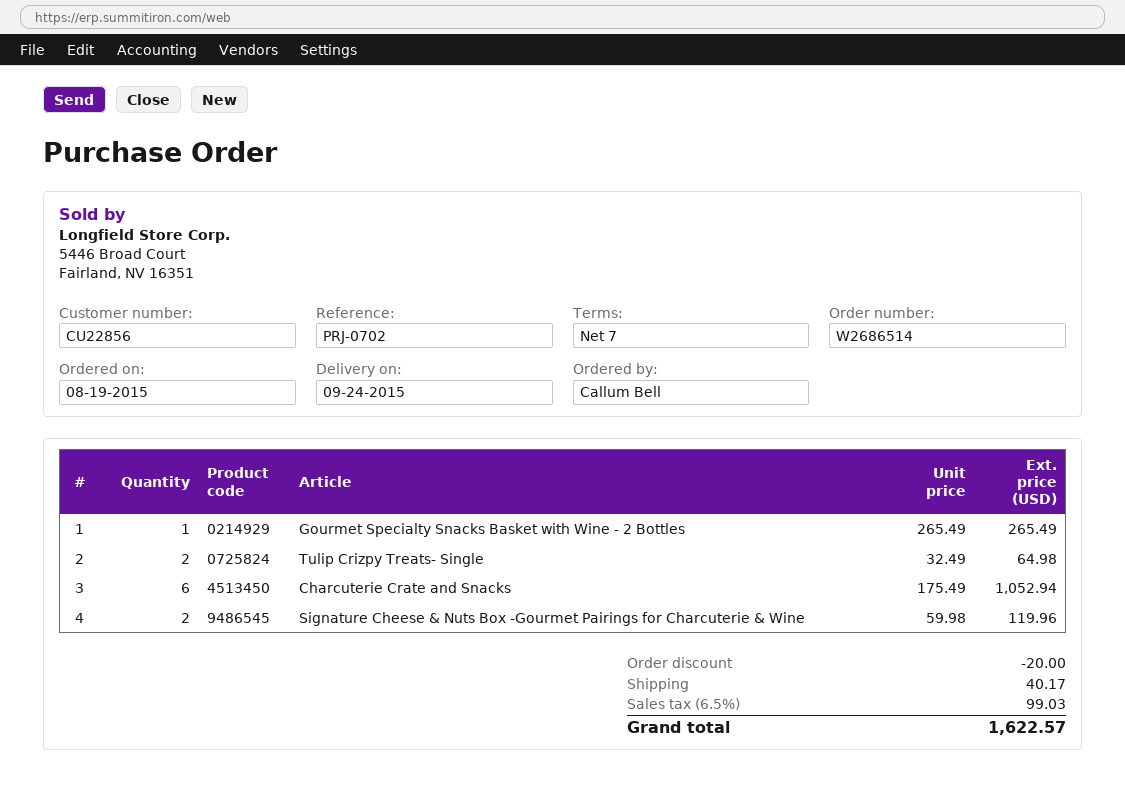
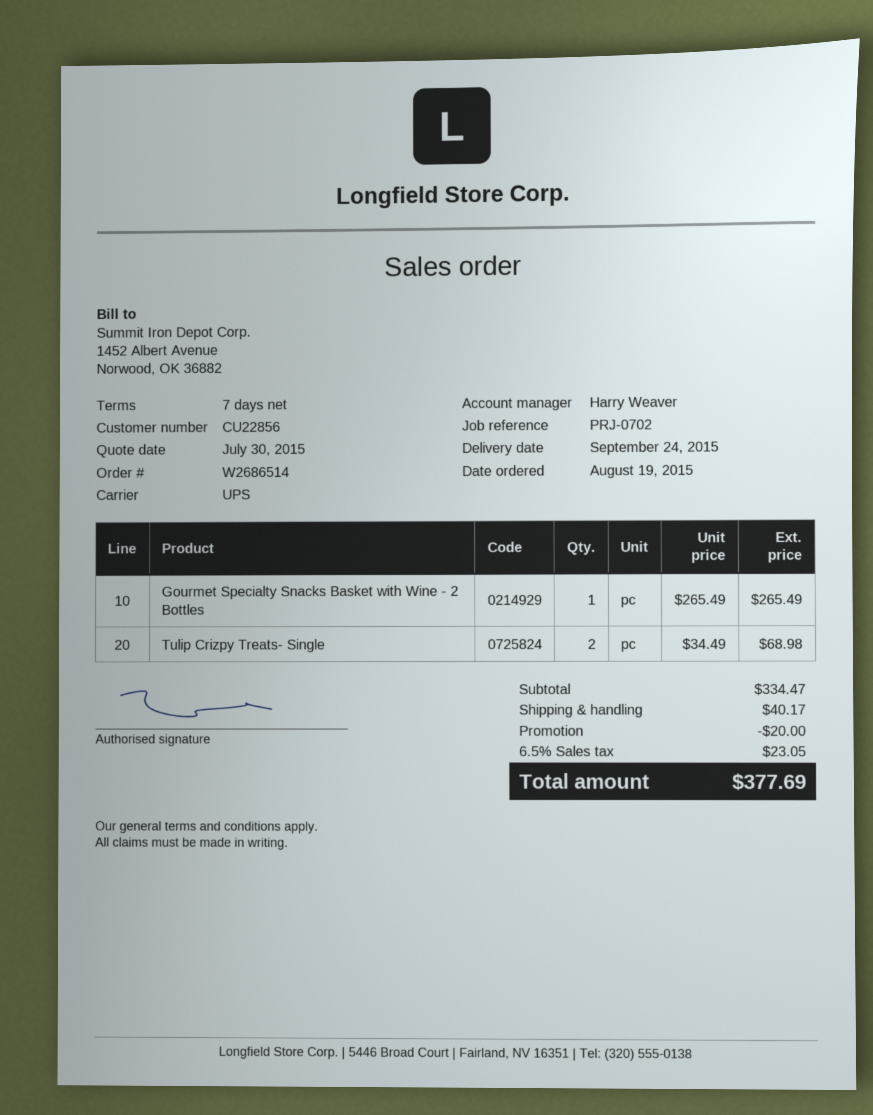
Tulip Crizpy Treats- Single: 2 x 32.49 = 64.98 -> 2 x 34.49 = 68.98
Charcuterie Crate and Snacks: 6 x 175.49 = 1052.94 -> none
Signature Cheese & Nuts Box -Gourmet Pairings for Charcuterie & Wine: 2 x 59.98 = 119.96 -> none
tax: 6.5% = 99.03 -> 6.5% = 23.05
total: 1622.57 -> 377.69

